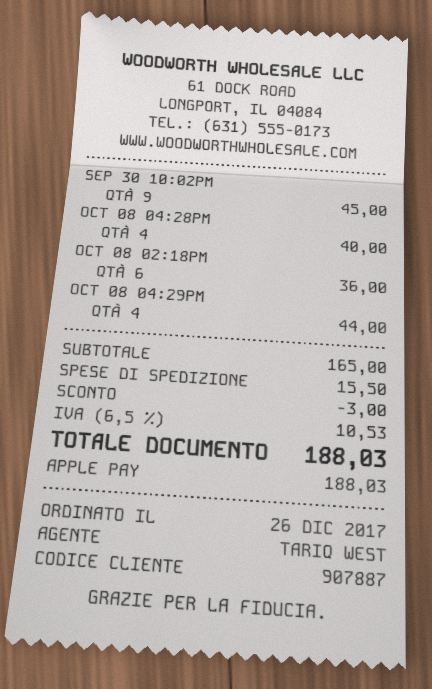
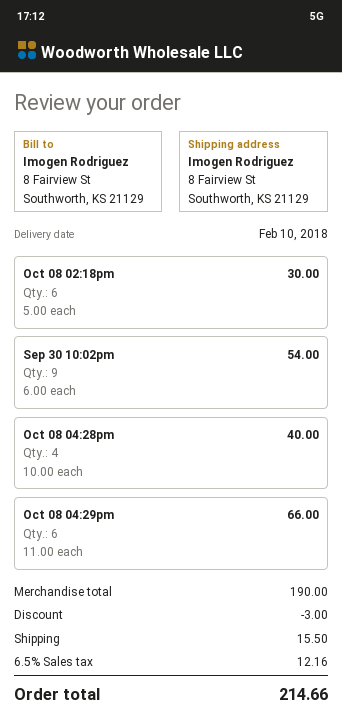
SEP 30 10:02PM: 9 for 45.00 -> 9 for 54.00
OCT 08 02:18PM: 6 for 36.00 -> 6 for 30.00
OCT 08 04:29PM: 4 for 44.00 -> 6 for 66.00
subtotal: 165.00 -> 190.00
tax: 6.5% = 10.53 -> 6.5% = 12.16
total: 188.03 -> 214.66

